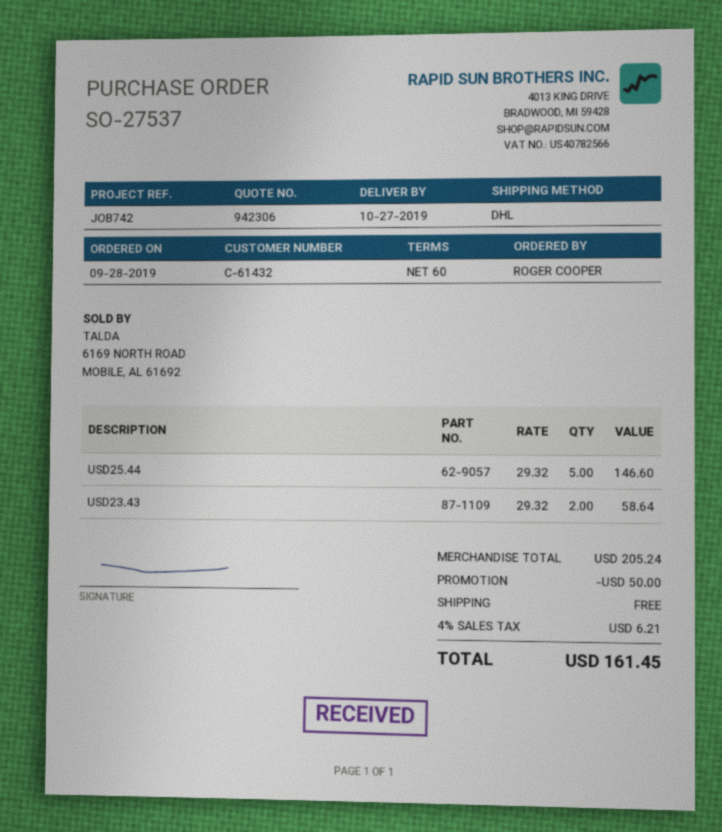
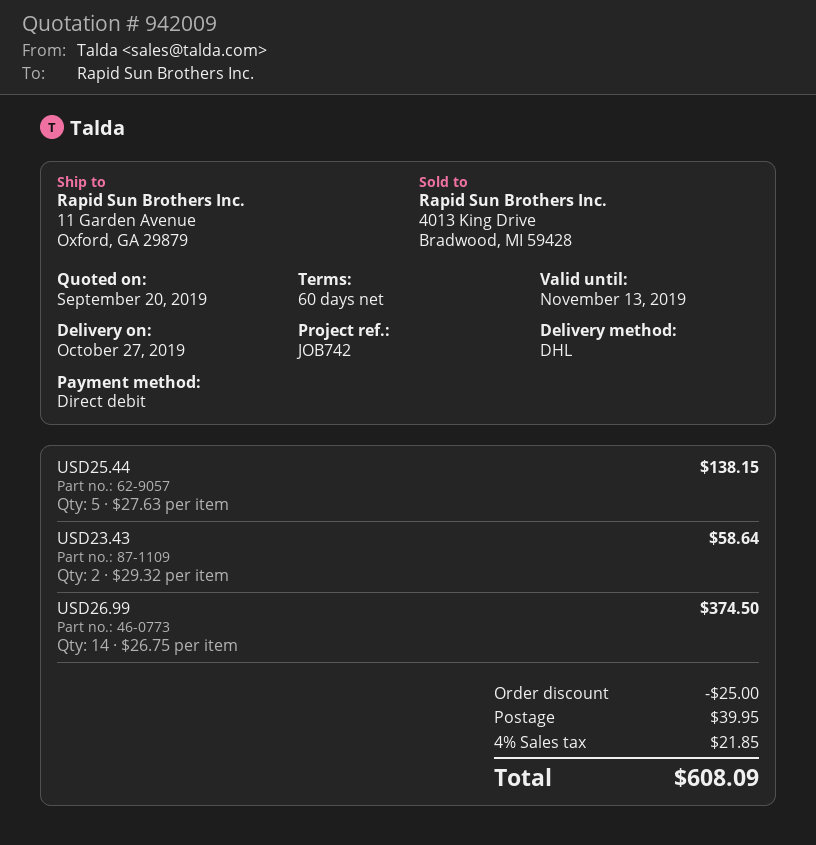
quote number: 942306 -> 942009
USD25.44: 5 x 29.32 = 146.60 -> 5 x 27.63 = 138.15
USD26.99: none -> 14 x 26.75 = 374.50
discount: 50.00 -> 25.00
shipping: 0.00 -> 39.95
tax: 4% = 6.21 -> 4% = 21.85
total: 161.45 -> 608.09

